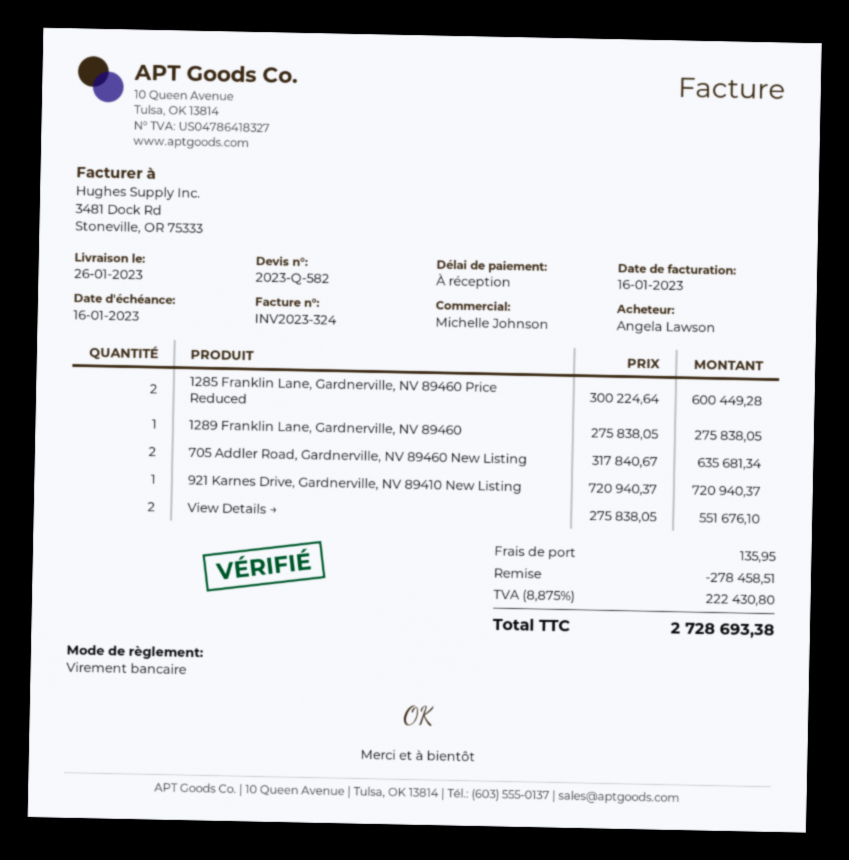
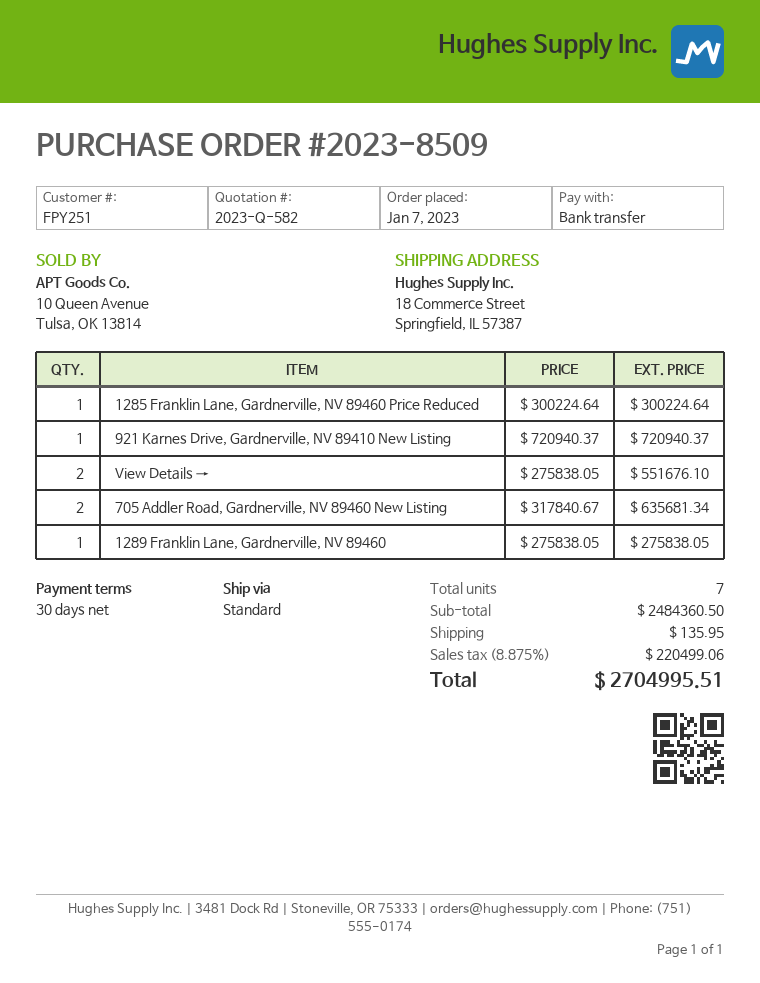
payment terms: on receipt -> 30 days
1285 Franklin Lane, Gardnerville, NV 89460 Price Reduced: 2 x 300224.64 = 600449.28 -> 1 x 300224.64 = 300224.64
discount: 278458.51 -> none
tax: 8.875% = 222430.80 -> 8.875% = 220499.06
total: 2728693.38 -> 2704995.51

